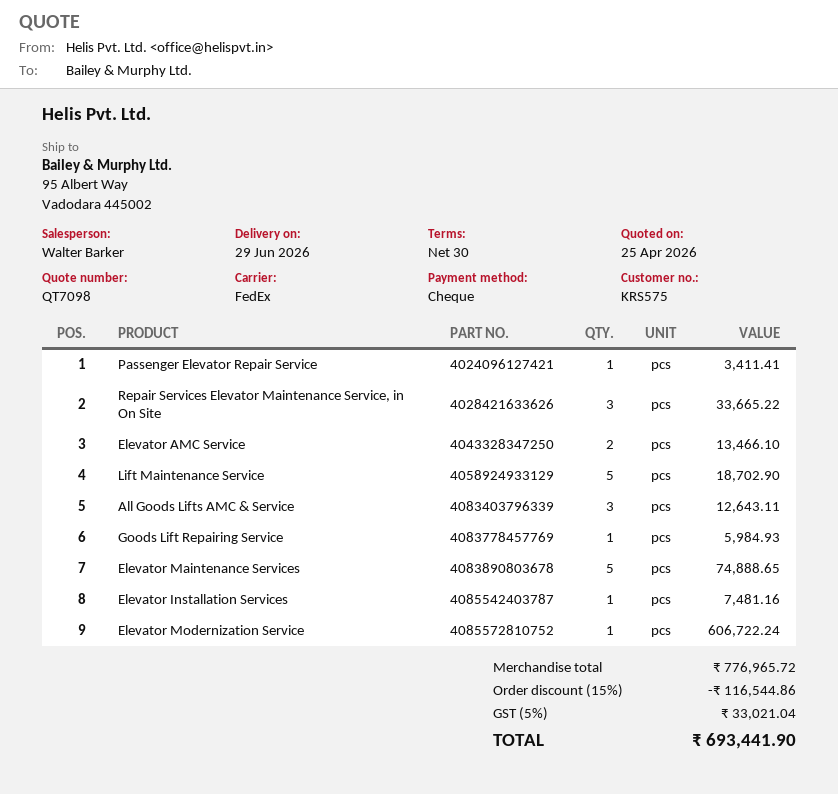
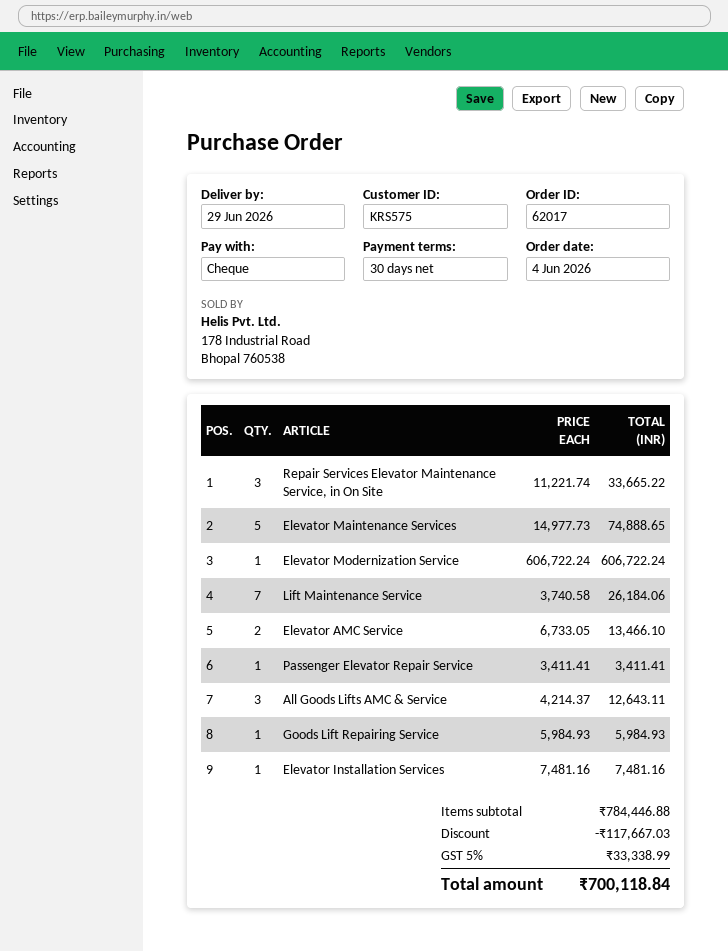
Lift Maintenance Service: 5 for 18702.90 -> 7 for 26184.06
subtotal: 776965.72 -> 784446.88
discount: 116544.86 -> 117667.03
tax: 5% = 33021.04 -> 5% = 33338.99
total: 693441.90 -> 700118.84

